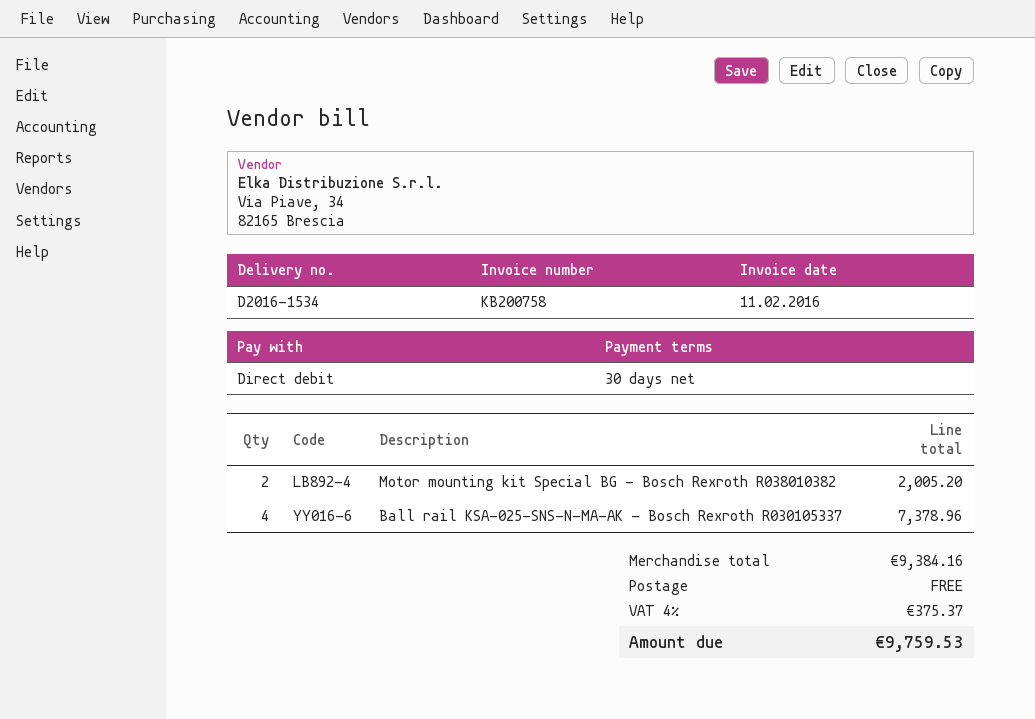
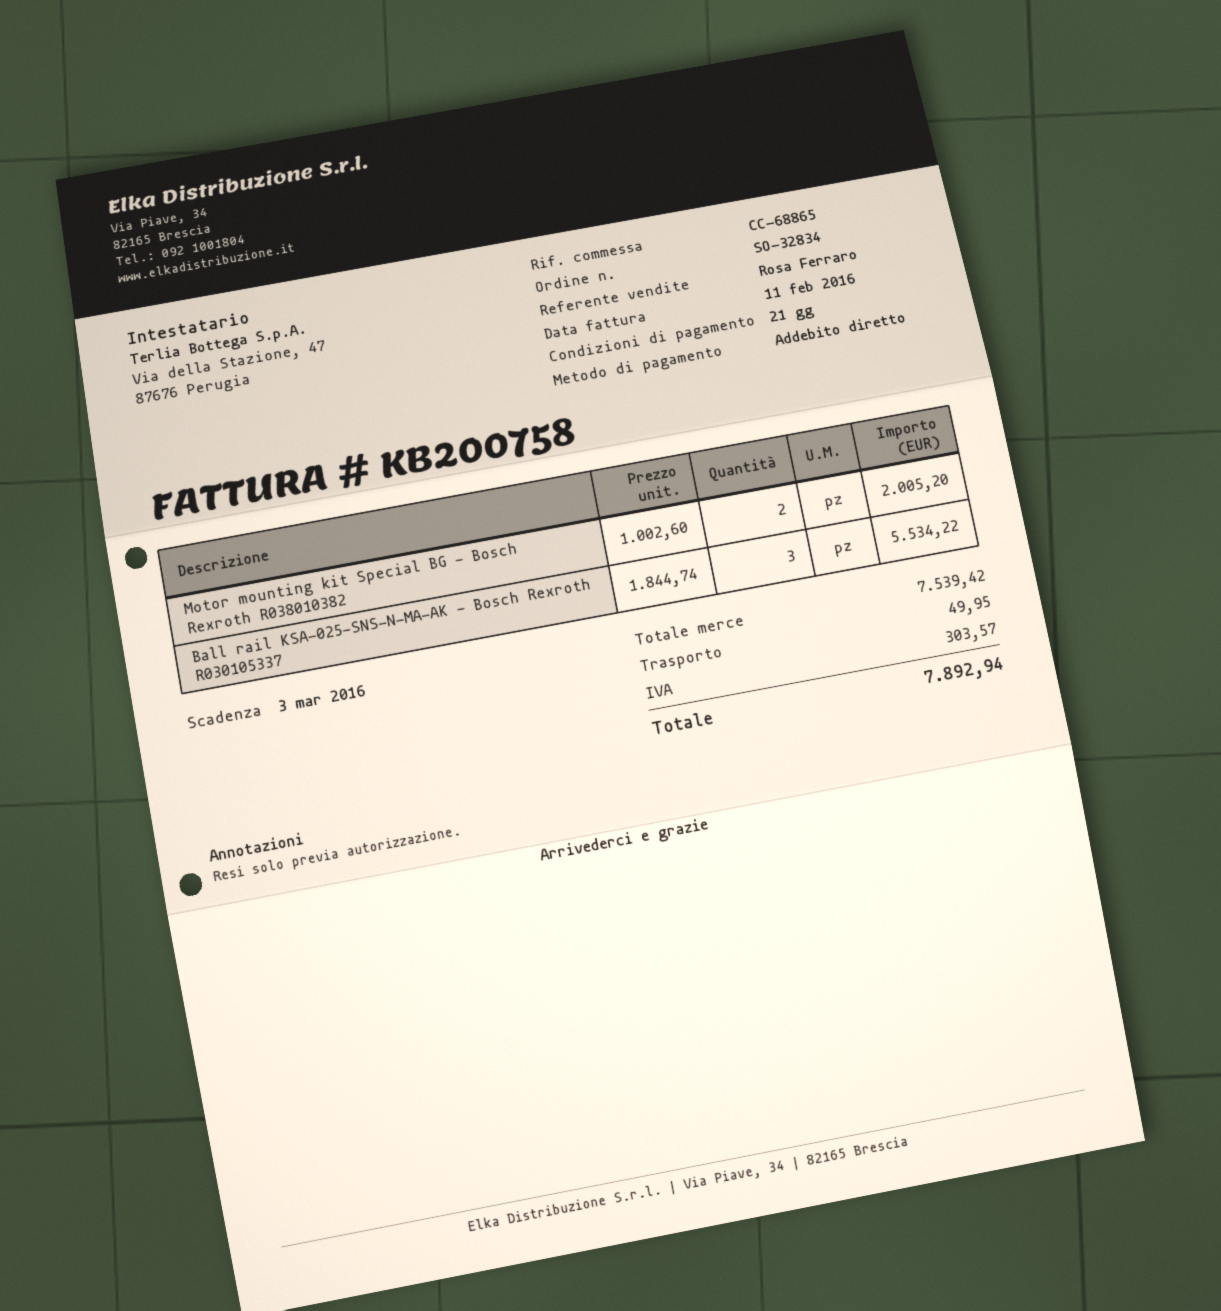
payment terms: 30 days -> 21 days
Ball rail KSA-025-SNS-N-MA-AK - Bosch Rexroth R030105337: 4 for 7378.96 -> 3 for 5534.22
subtotal: 9384.16 -> 7539.42
shipping: 0.00 -> 49.95
tax: 375.37 -> 303.57
total: 9759.53 -> 7892.94

